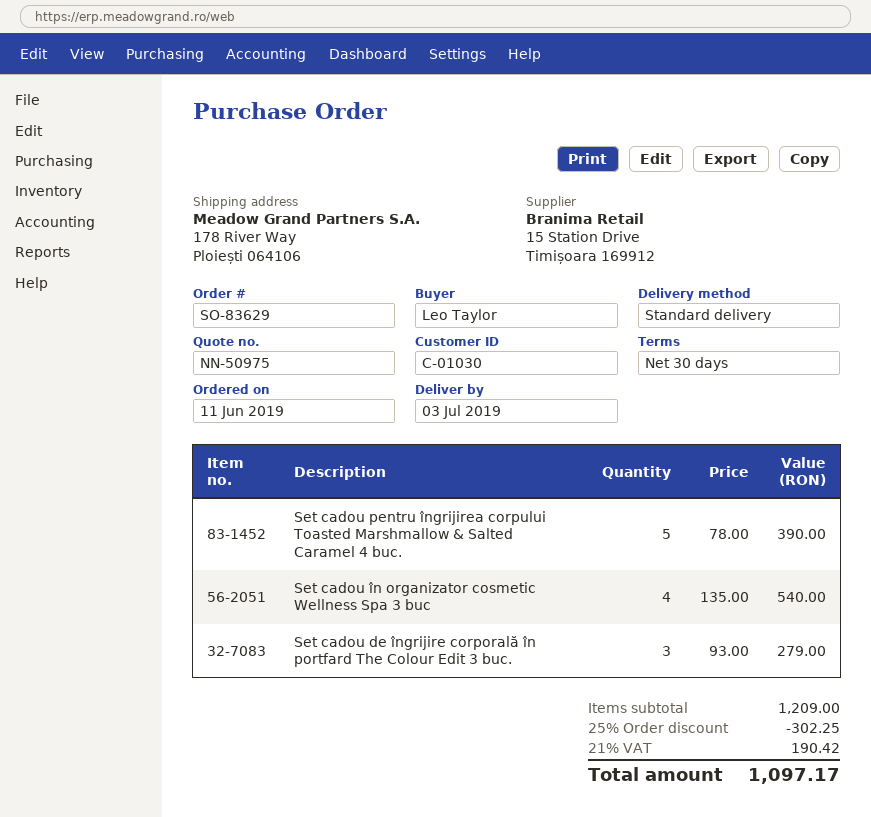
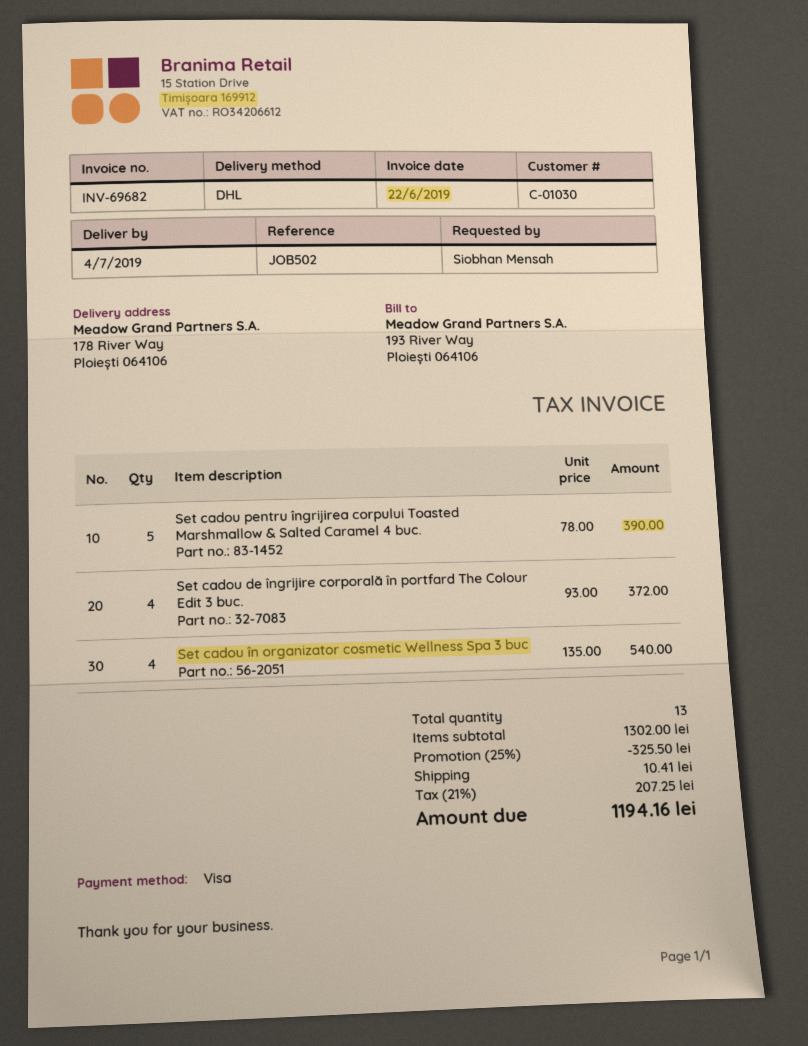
delivery date: 2019-07-03 -> 2019-07-04
ordered by: Leo Taylor -> Siobhan Mensah
shipping method: standard -> DHL
Set cadou de îngrijire corporală în portfard The Colour Edit 3 buc.: 3 x 93.00 = 279.00 -> 4 x 93.00 = 372.00
subtotal: 1209.00 -> 1302.00
discount: 25% = 302.25 -> 25% = 325.50
shipping: none -> 10.41
tax: 21% = 190.42 -> 21% = 207.25
total: 1097.17 -> 1194.16

